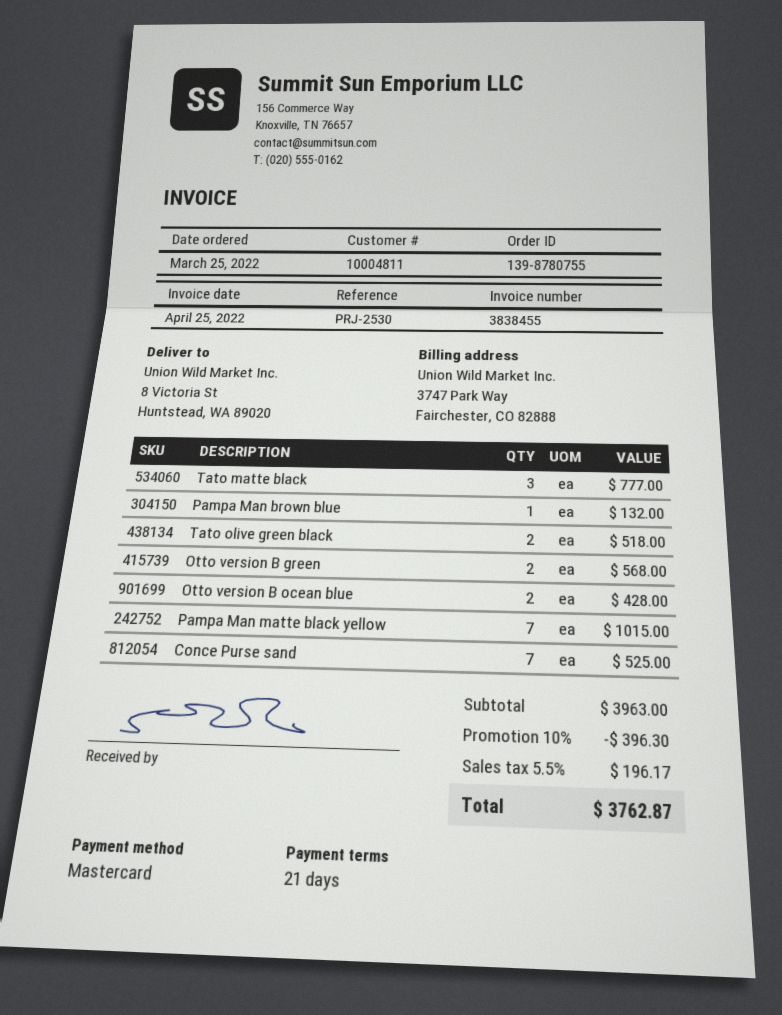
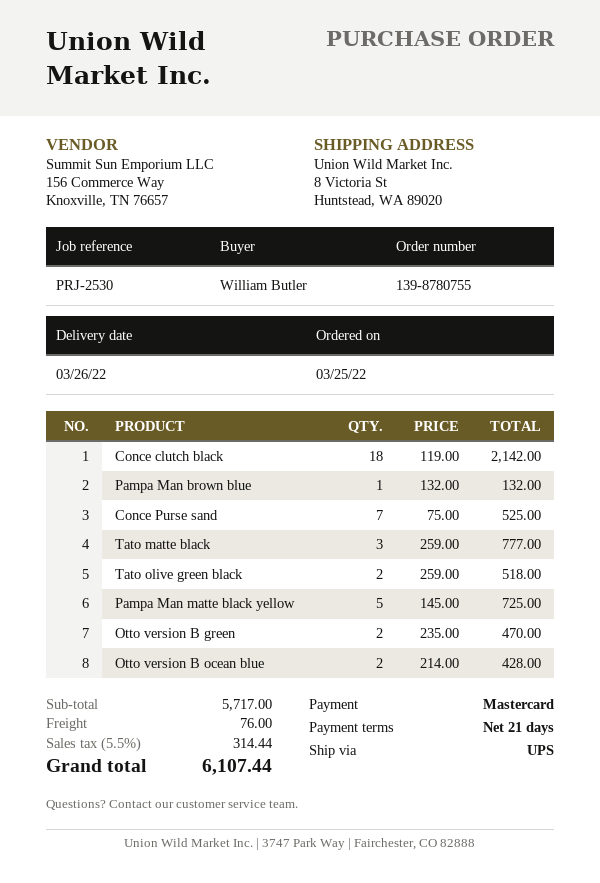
Otto version B green: 2 for 568.00 -> 2 for 470.00
Pampa Man matte black yellow: 7 for 1015.00 -> 5 for 725.00
Conce clutch black: none -> 18 for 2142.00
subtotal: 3963.00 -> 5717.00
discount: 10% = 396.30 -> none
shipping: none -> 76.00
tax: 5.5% = 196.17 -> 5.5% = 314.44
total: 3762.87 -> 6107.44

